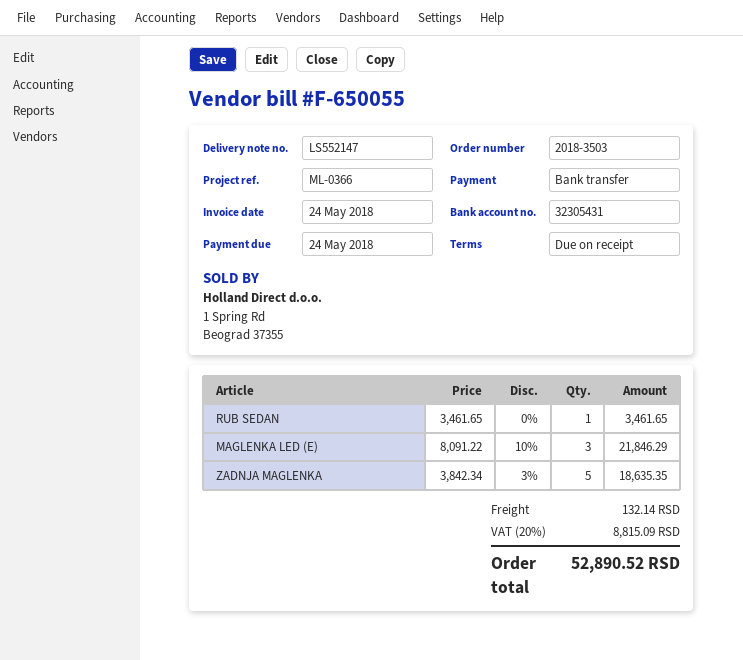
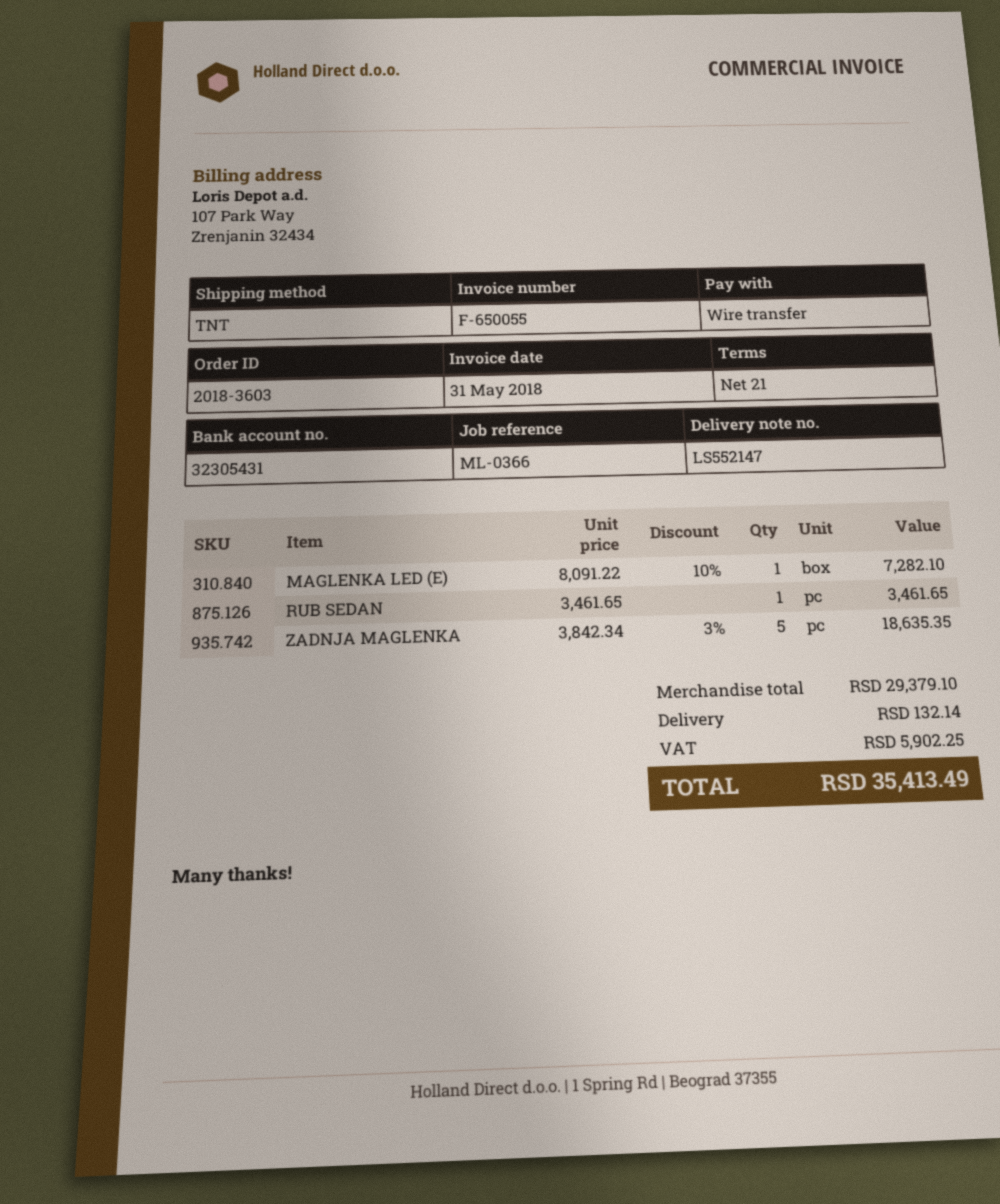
order number: 2018-3503 -> 2018-3603
invoice date: 2018-05-24 -> 2018-05-31
payment terms: on receipt -> 21 days
MAGLENKA LED (E): 3 x 8091.22 - 10% = 21846.29 -> 1 x 8091.22 - 10% = 7282.10
tax: 8815.09 -> 5902.25
total: 52890.52 -> 35413.49

